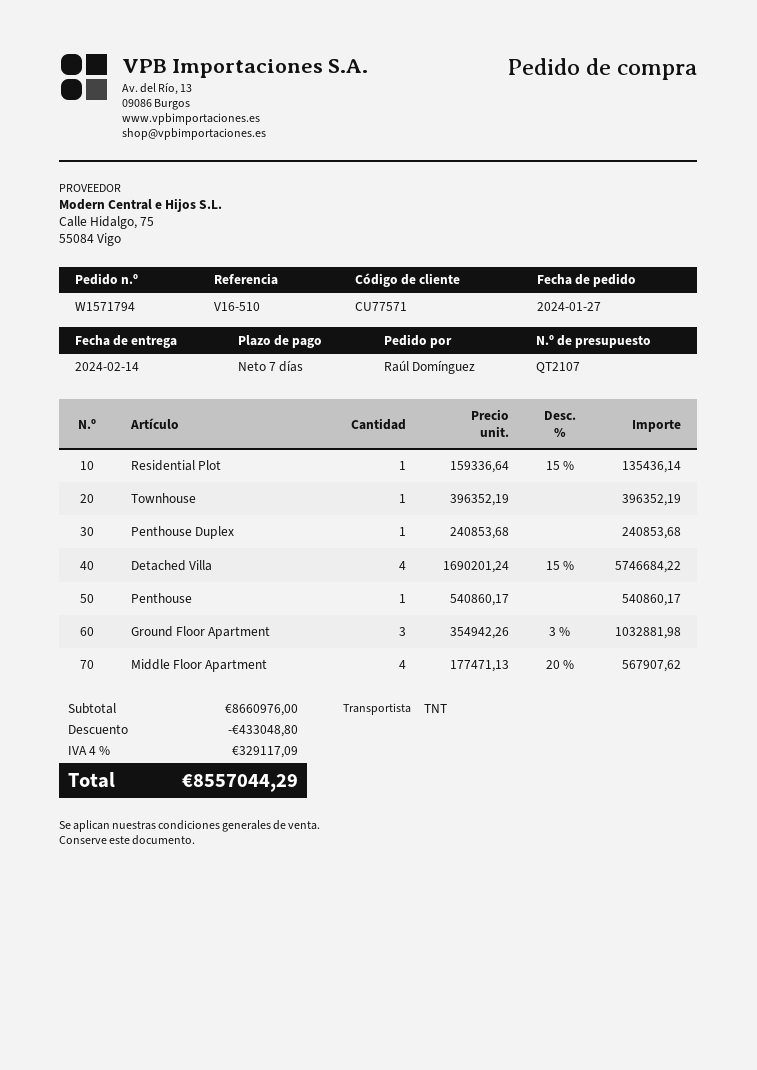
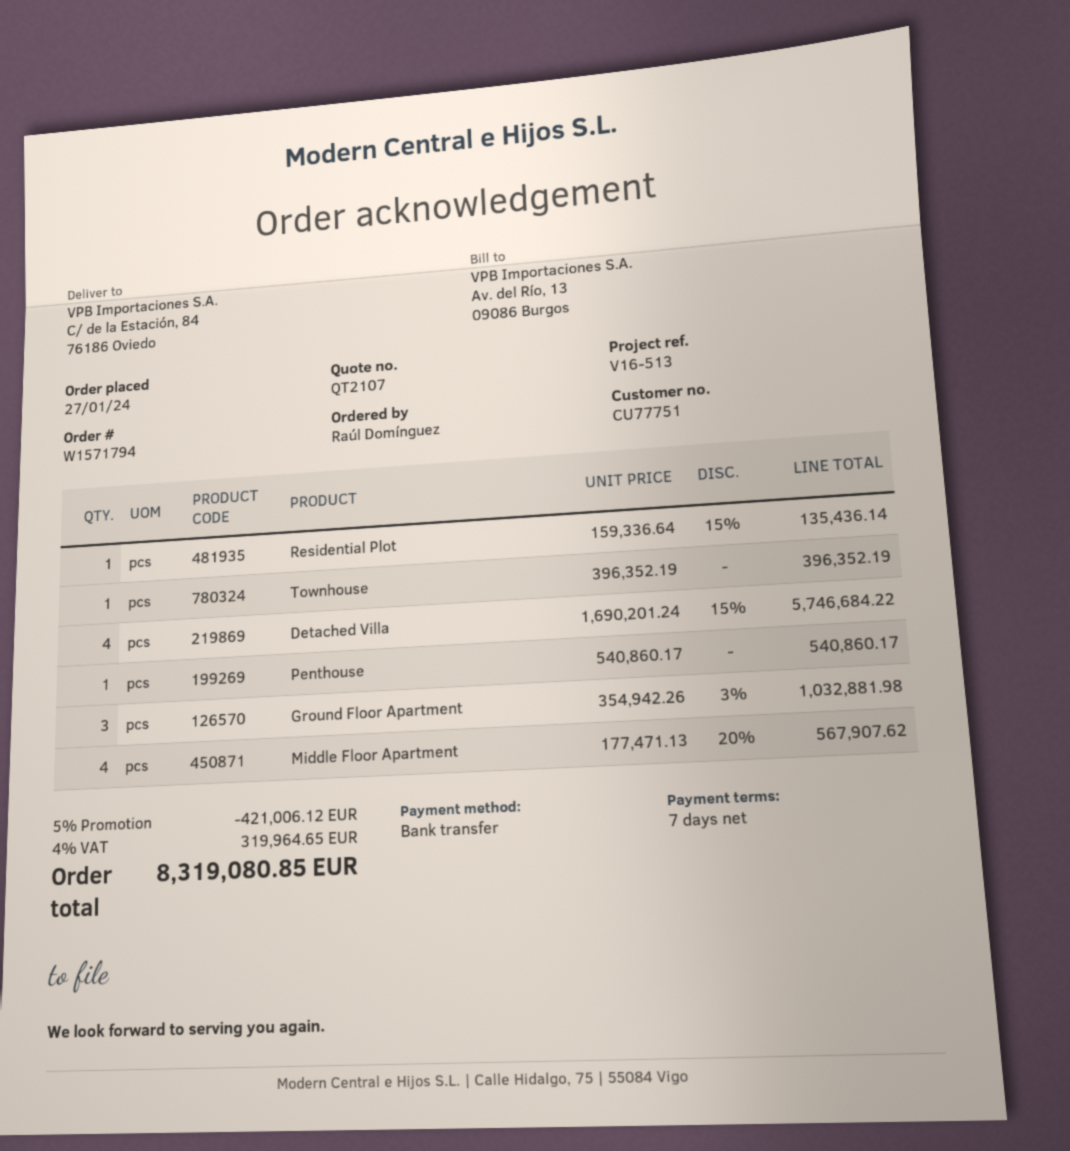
customer number: CU77571 -> CU77751
reference: V16-510 -> V16-513
Penthouse Duplex: 1 x 240853.68 = 240853.68 -> none
discount: 433048.80 -> 421006.12
tax: 4% = 329117.09 -> 4% = 319964.65
total: 8557044.29 -> 8319080.85

